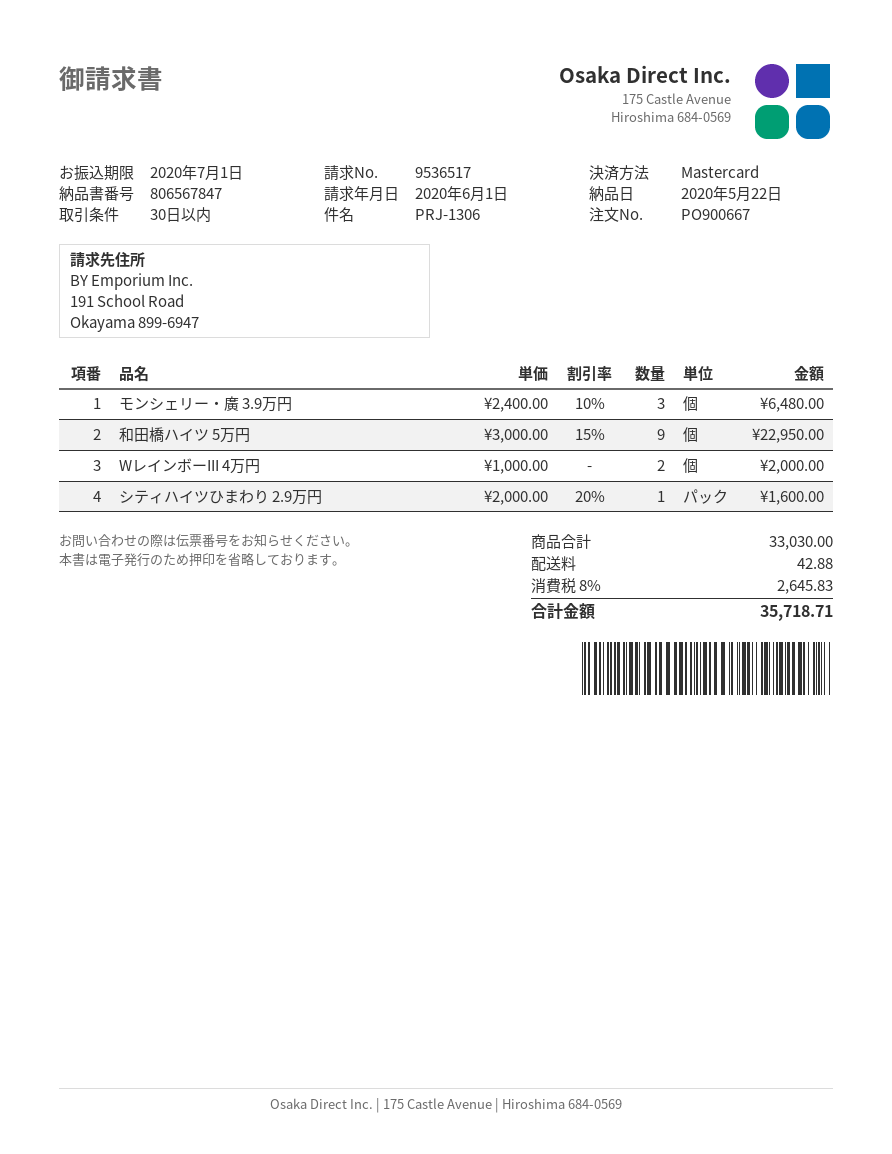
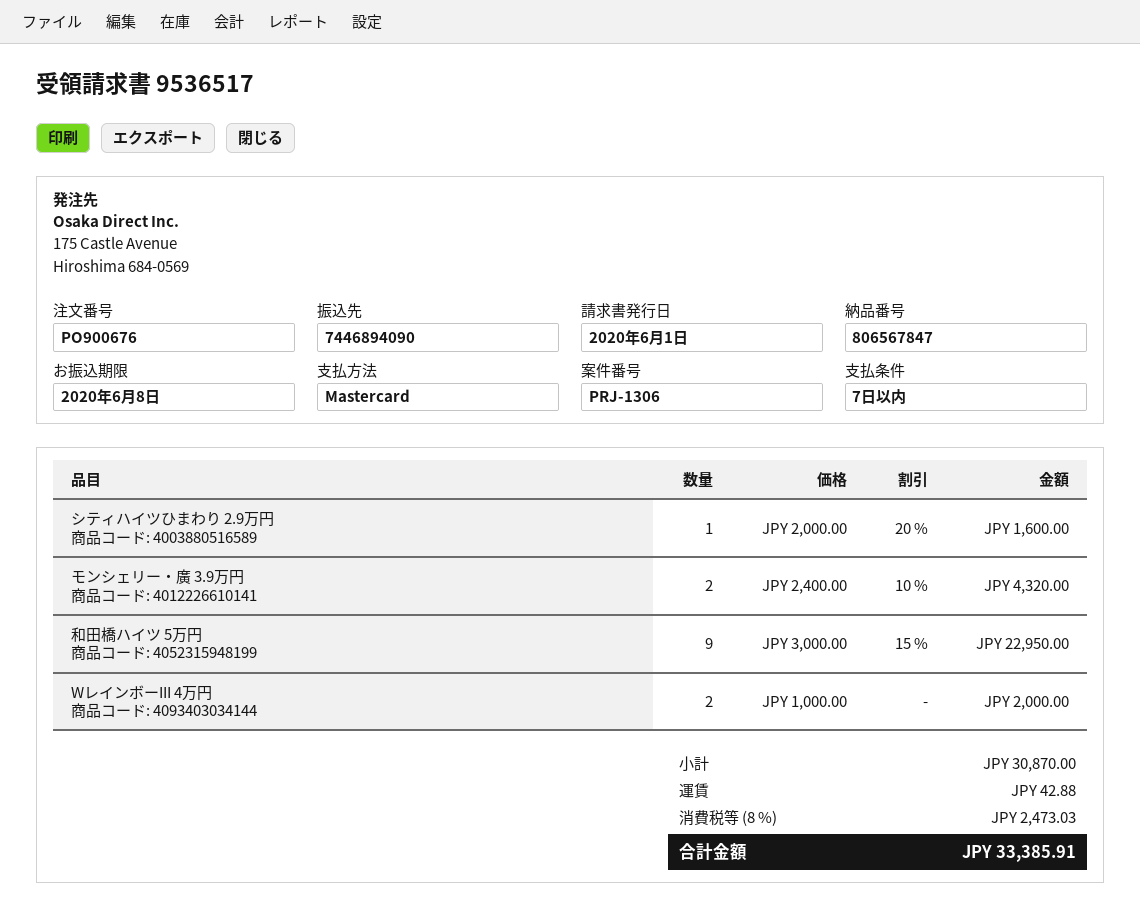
order number: PO900667 -> PO900676
payment terms: 30 days -> 7 days
due date: 2020-07-01 -> 2020-06-08
モンシェリー・廣 3.9万円: 3 x 2400.00 - 10% = 6480.00 -> 2 x 2400.00 - 10% = 4320.00
subtotal: 33030.00 -> 30870.00
tax: 8% = 2645.83 -> 8% = 2473.03
total: 35718.71 -> 33385.91

